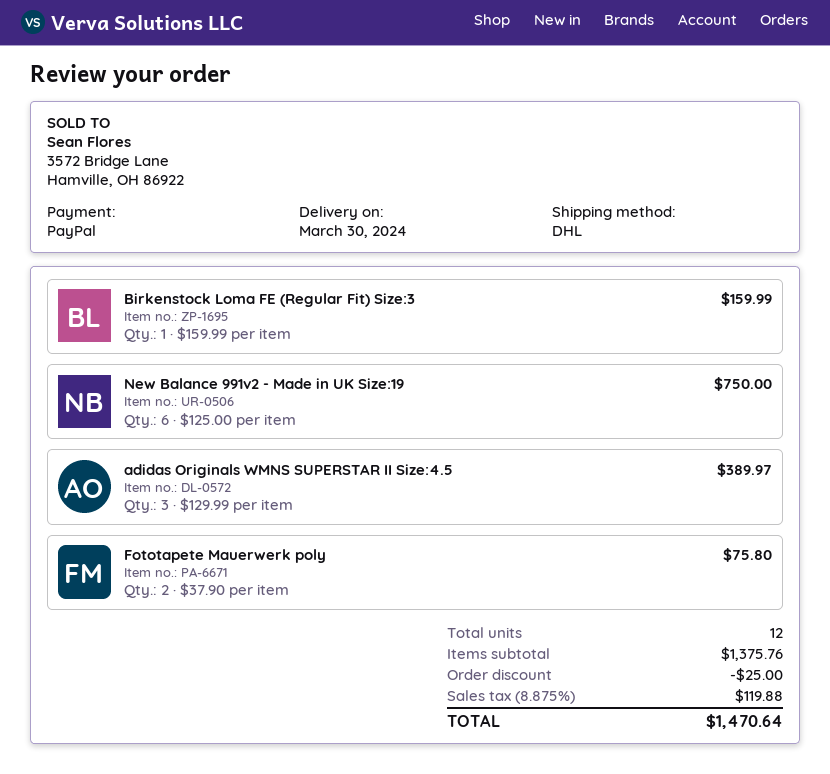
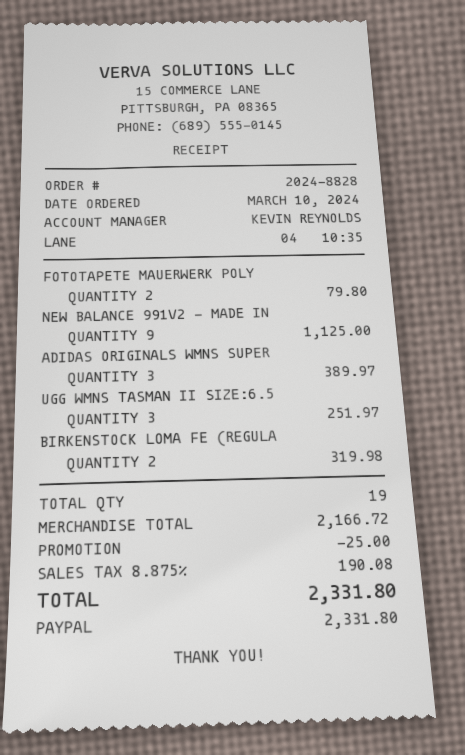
Birkenstock Loma FE (Regular Fit) Size:3: 1 for 159.99 -> 2 for 319.98
New Balance 991v2 - Made in UK Size:19: 6 for 750.00 -> 9 for 1125.00
Fototapete Mauerwerk poly: 2 for 75.80 -> 2 for 79.80
UGG WMNS TASMAN II SIZE:6.5: none -> 3 for 251.97
total quantity: 12 -> 19
subtotal: 1375.76 -> 2166.72
tax: 8.875% = 119.88 -> 8.875% = 190.08
total: 1470.64 -> 2331.80

